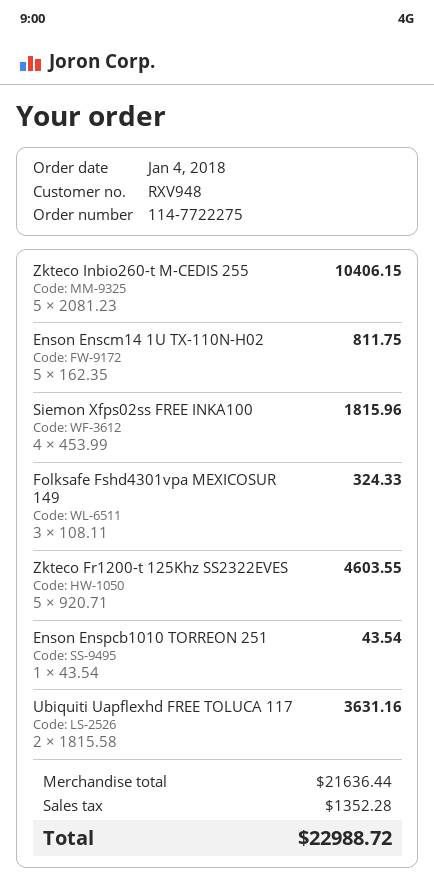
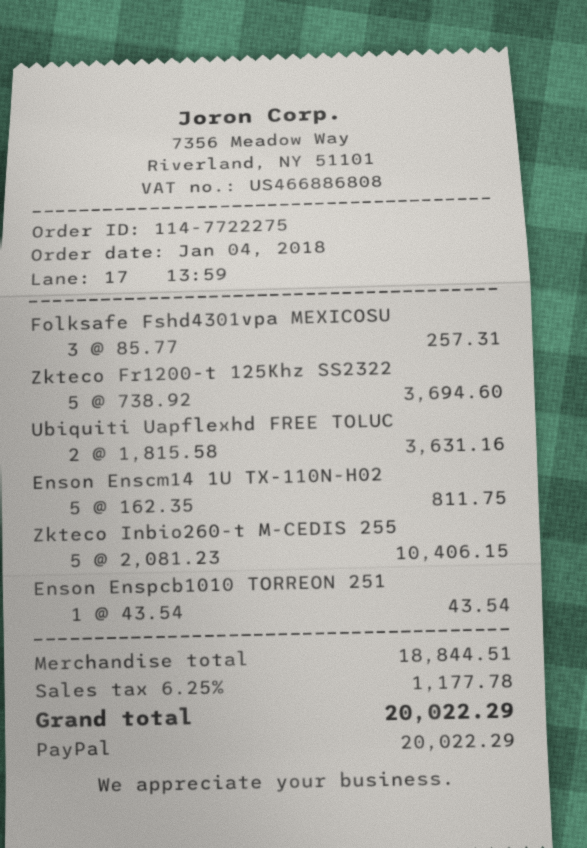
Siemon Xfps02ss FREE INKA100: 4 x 453.99 = 1815.96 -> none
Folksafe Fshd4301vpa MEXICOSUR 149: 3 x 108.11 = 324.33 -> 3 x 85.77 = 257.31
Zkteco Fr1200-t 125Khz SS2322EVES: 5 x 920.71 = 4603.55 -> 5 x 738.92 = 3694.60
subtotal: 21636.44 -> 18844.51
tax: 1352.28 -> 1177.78
total: 22988.72 -> 20022.29

